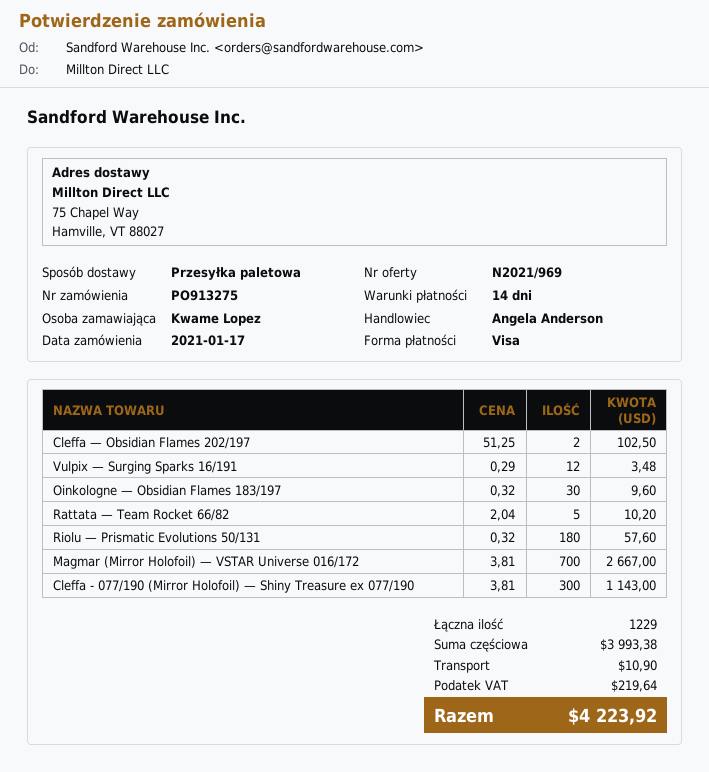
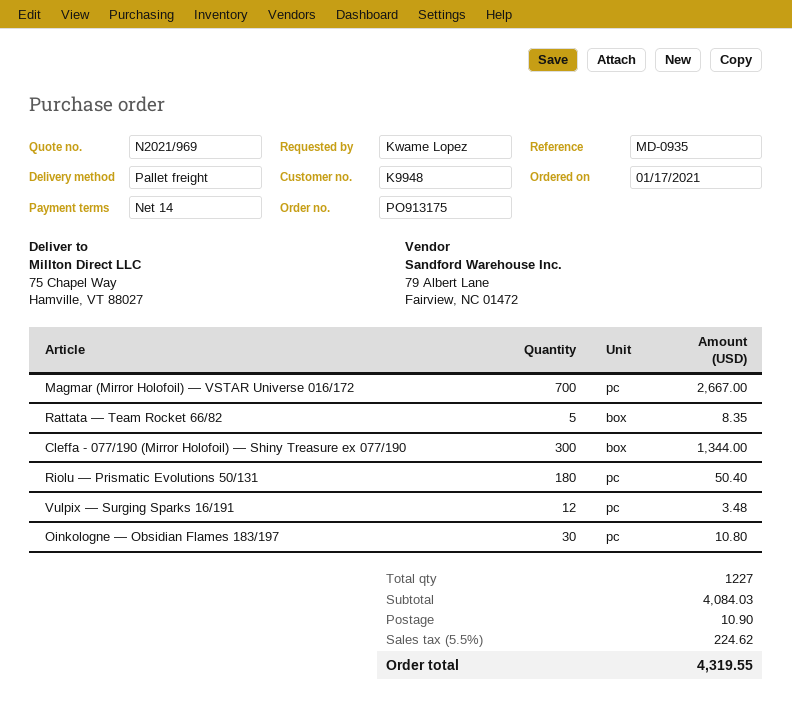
order number: PO913275 -> PO913175
Cleffa — Obsidian Flames 202/197: 2 for 102.50 -> none
Oinkologne — Obsidian Flames 183/197: 30 for 9.60 -> 30 for 10.80
Rattata — Team Rocket 66/82: 5 for 10.20 -> 5 for 8.35
Riolu — Prismatic Evolutions 50/131: 180 for 57.60 -> 180 for 50.40
Cleffa - 077/190 (Mirror Holofoil) — Shiny Treasure ex 077/190: 300 for 1143.00 -> 300 for 1344.00
total quantity: 1229 -> 1227
subtotal: 3993.38 -> 4084.03
tax: 219.64 -> 224.62
total: 4223.92 -> 4319.55

